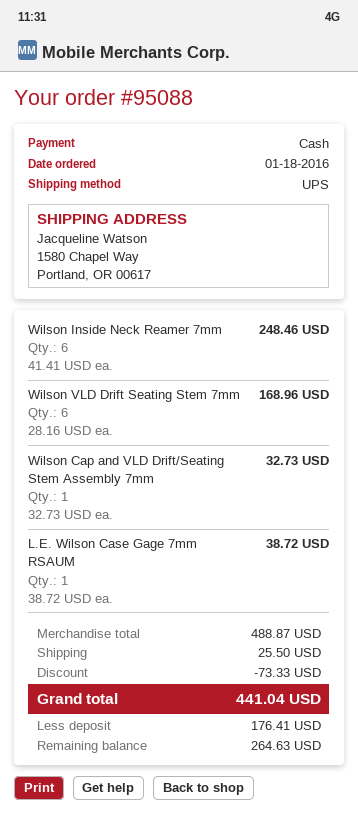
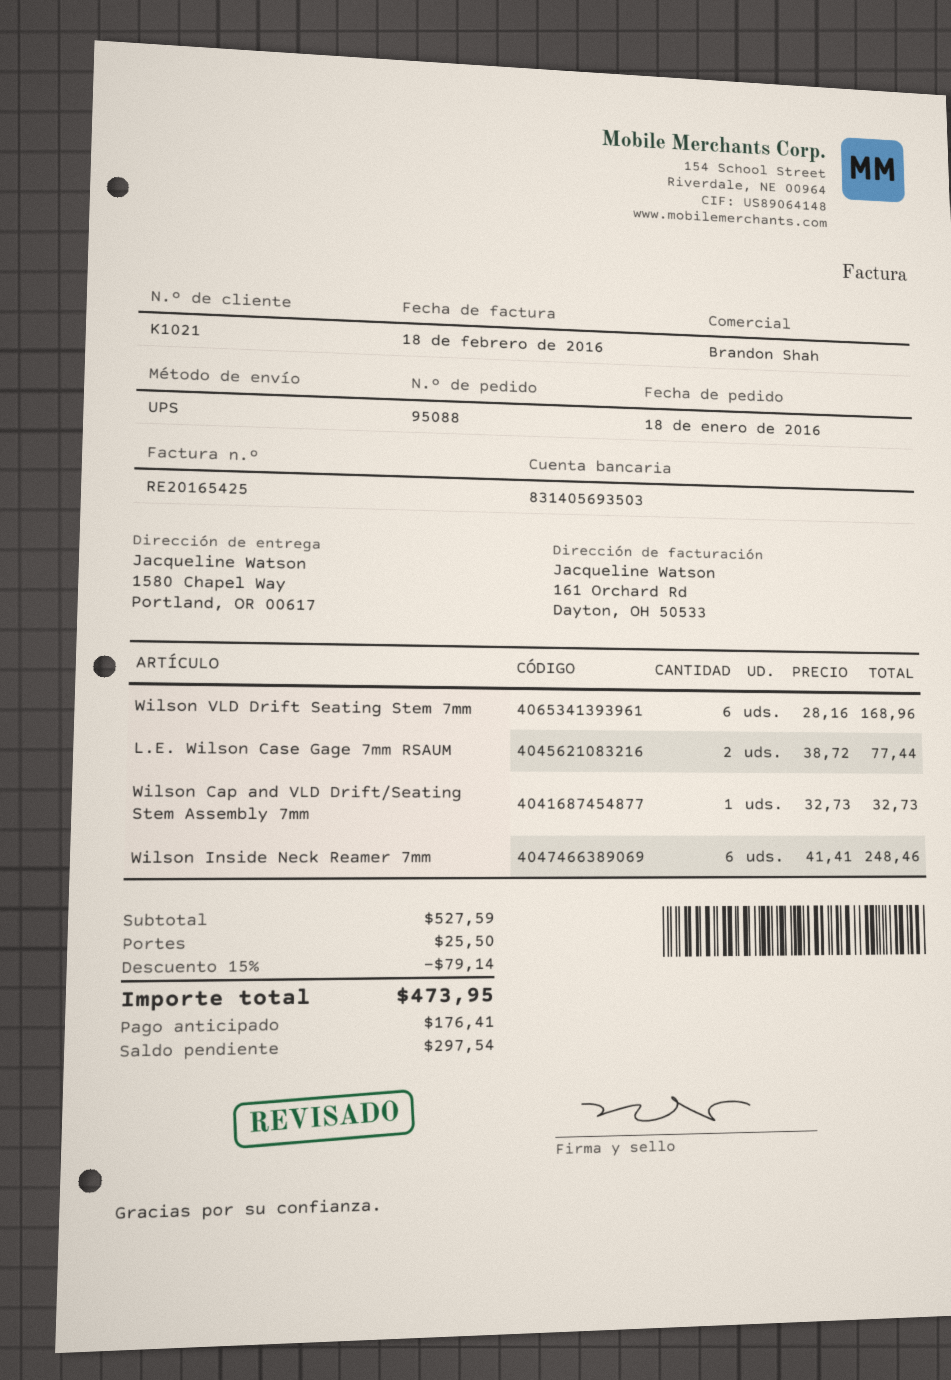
L.E. Wilson Case Gage 7mm RSAUM: 1 x 38.72 = 38.72 -> 2 x 38.72 = 77.44
subtotal: 488.87 -> 527.59
discount: 73.33 -> 79.14
total: 441.04 -> 473.95
balance: 264.63 -> 297.54

